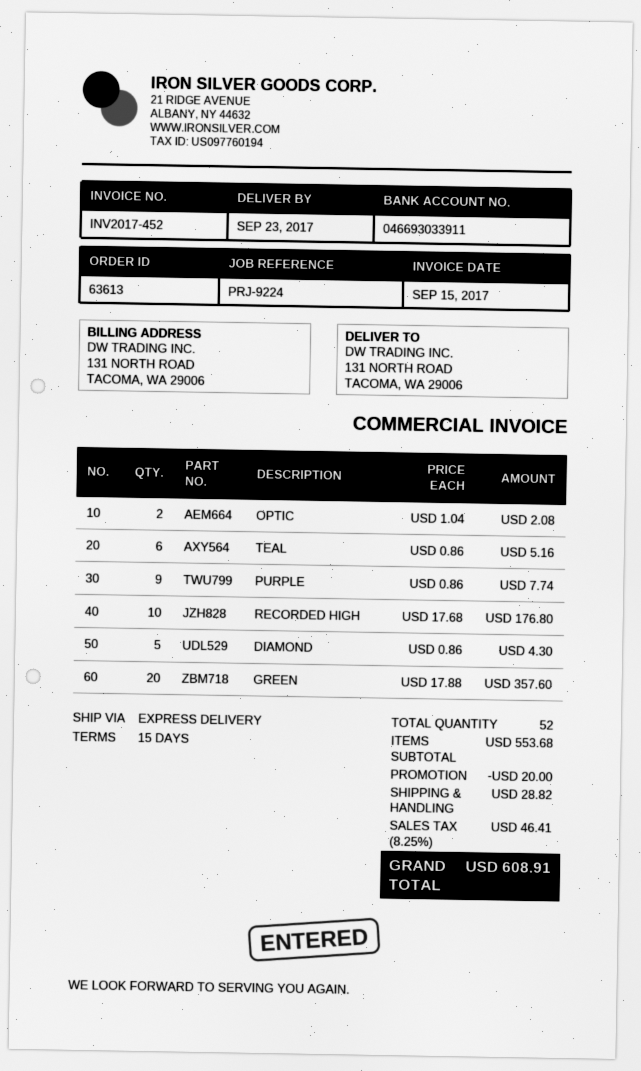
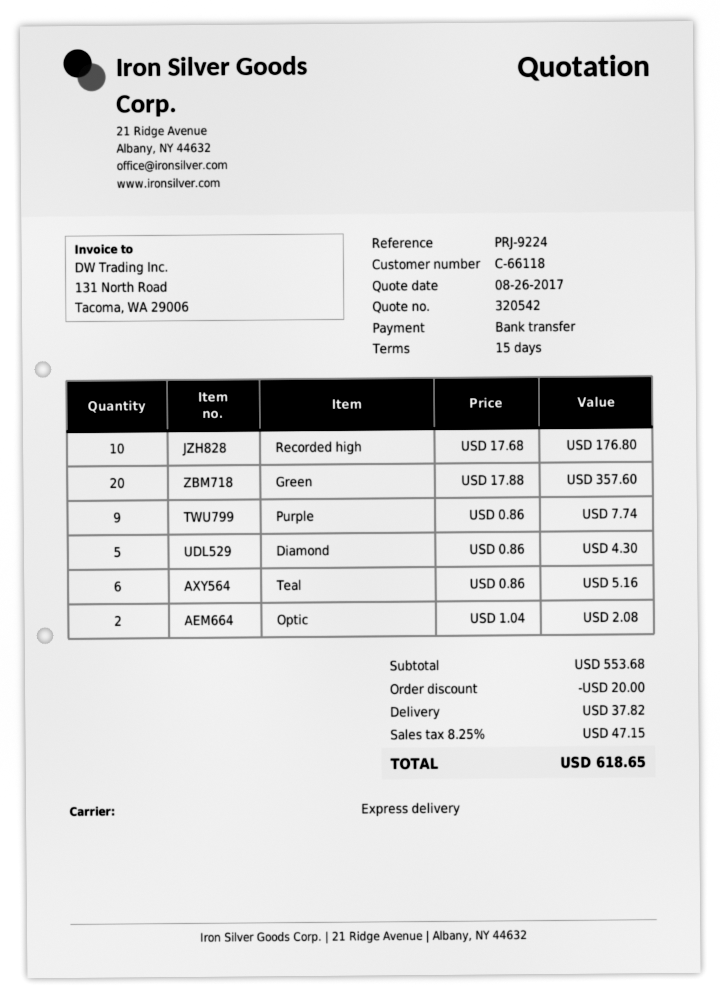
shipping: 28.82 -> 37.82
tax: 8.25% = 46.41 -> 8.25% = 47.15
total: 608.91 -> 618.65

